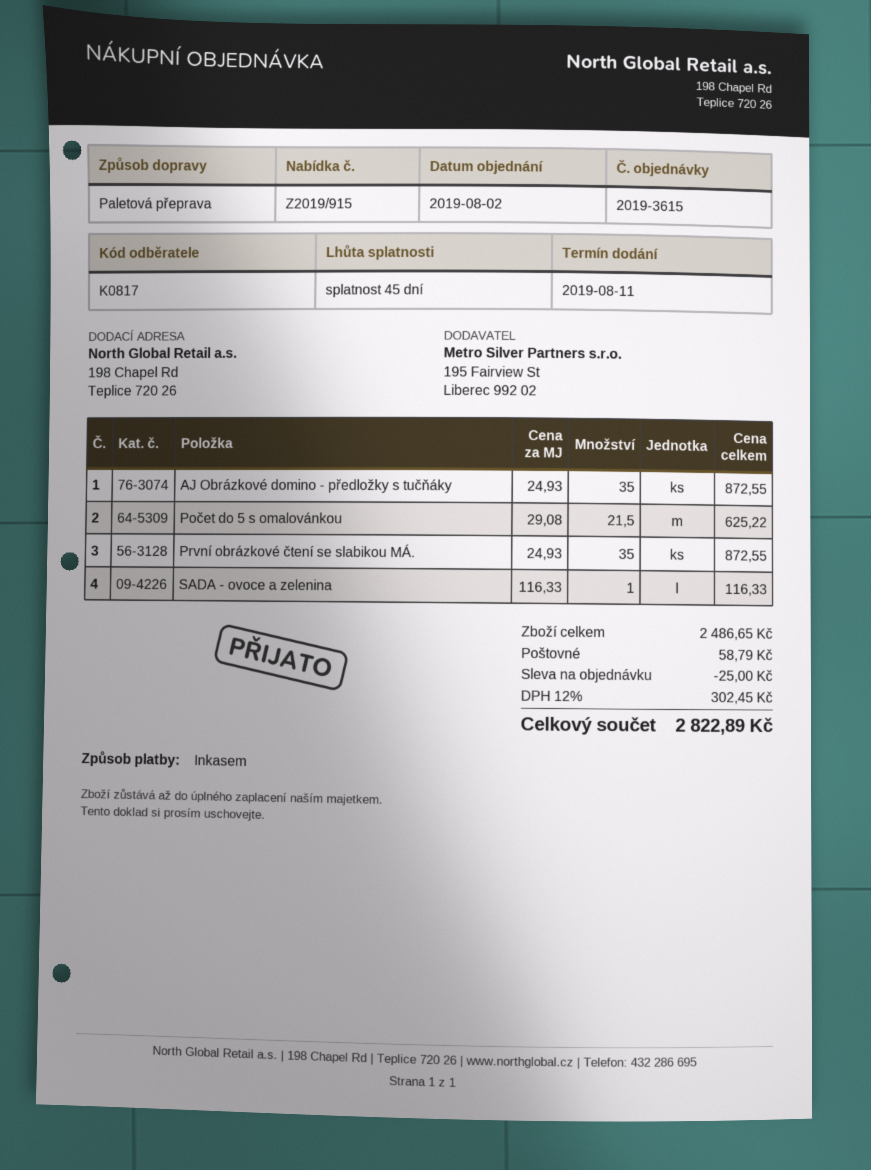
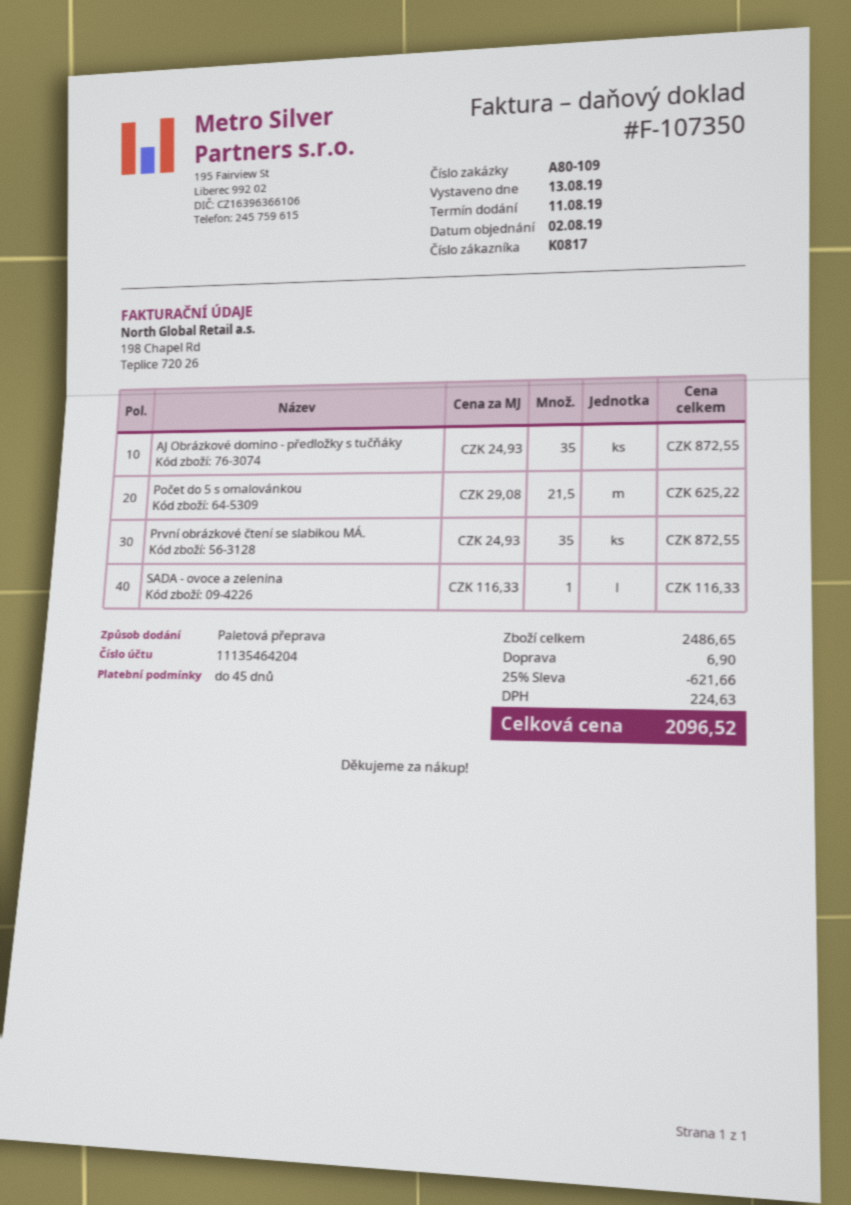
discount: 25.00 -> 621.66
shipping: 58.79 -> 6.90
tax: 302.45 -> 224.63
total: 2822.89 -> 2096.52

